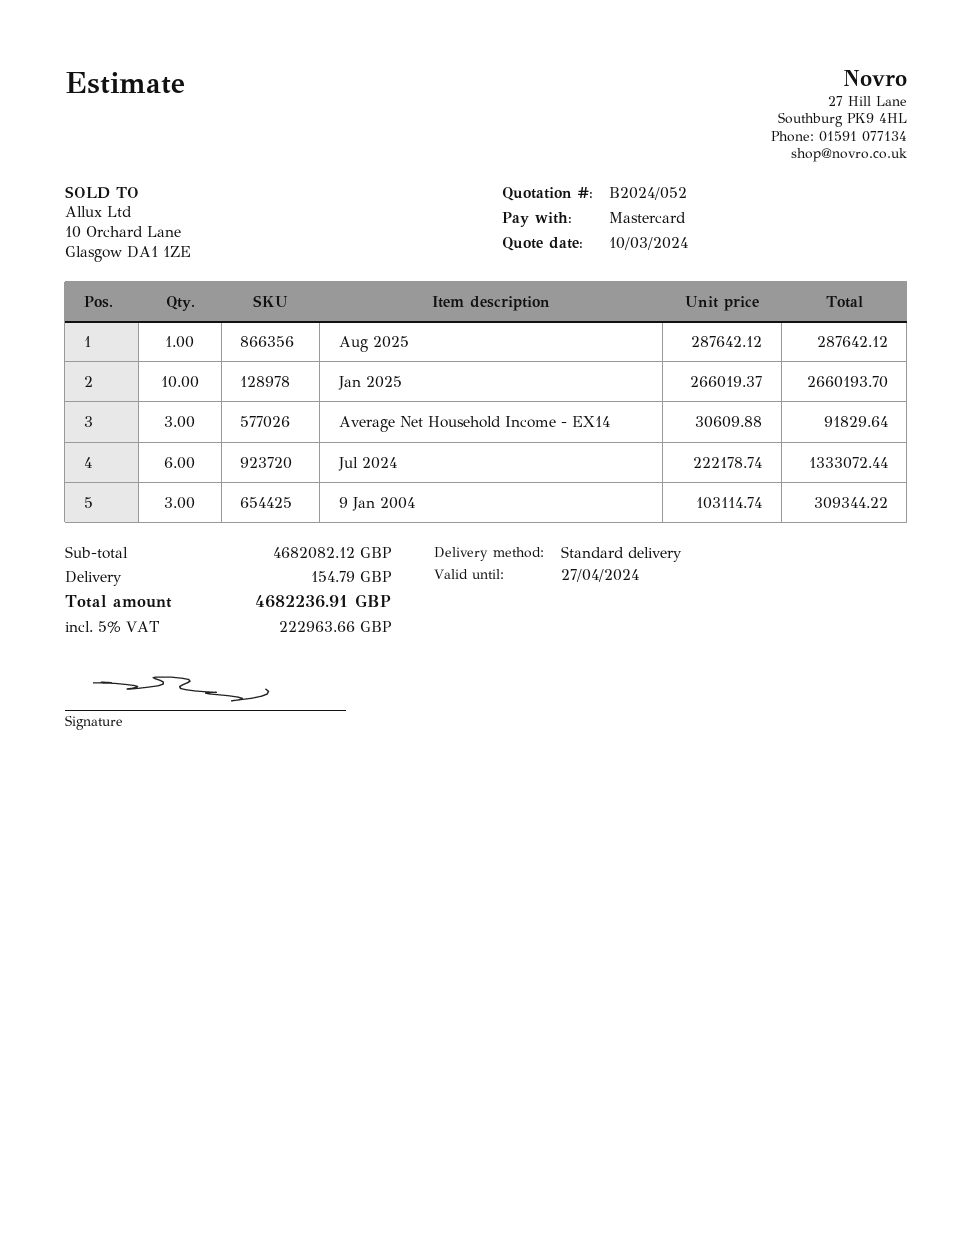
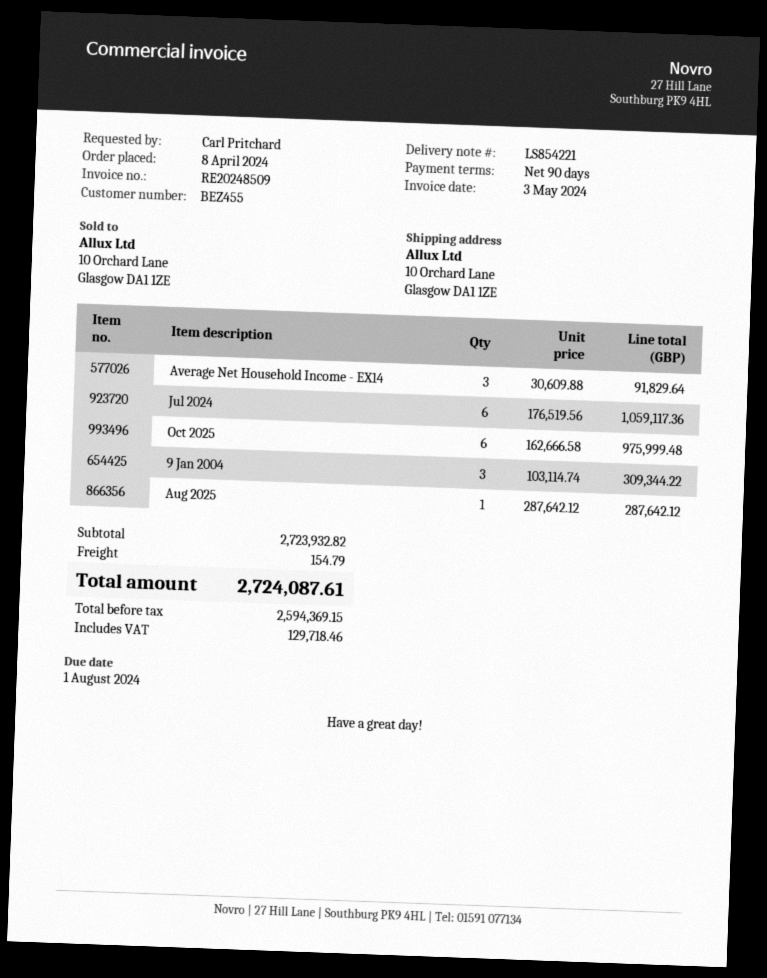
Jan 2025: 10 x 266019.37 = 2660193.70 -> none
Jul 2024: 6 x 222178.74 = 1333072.44 -> 6 x 176519.56 = 1059117.36
Oct 2025: none -> 6 x 162666.58 = 975999.48
subtotal: 4682082.12 -> 2723932.82
tax: 222963.66 -> 129718.46
total: 4682236.91 -> 2724087.61

